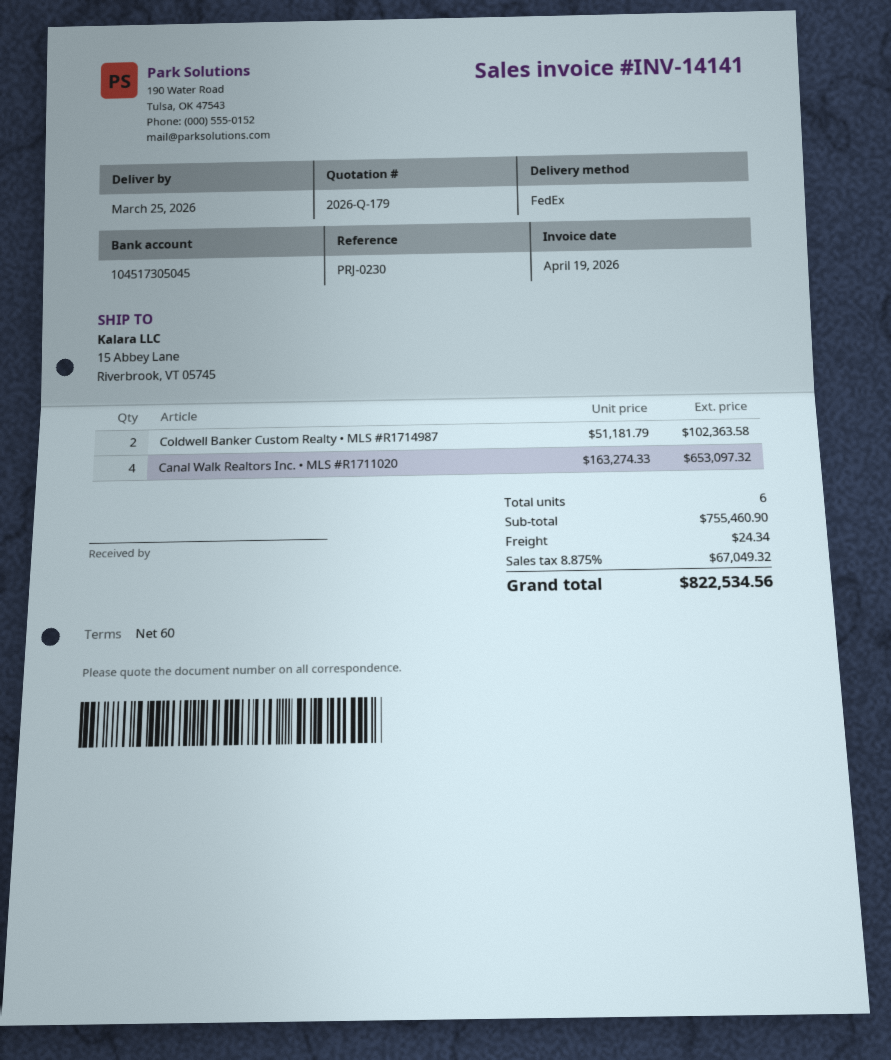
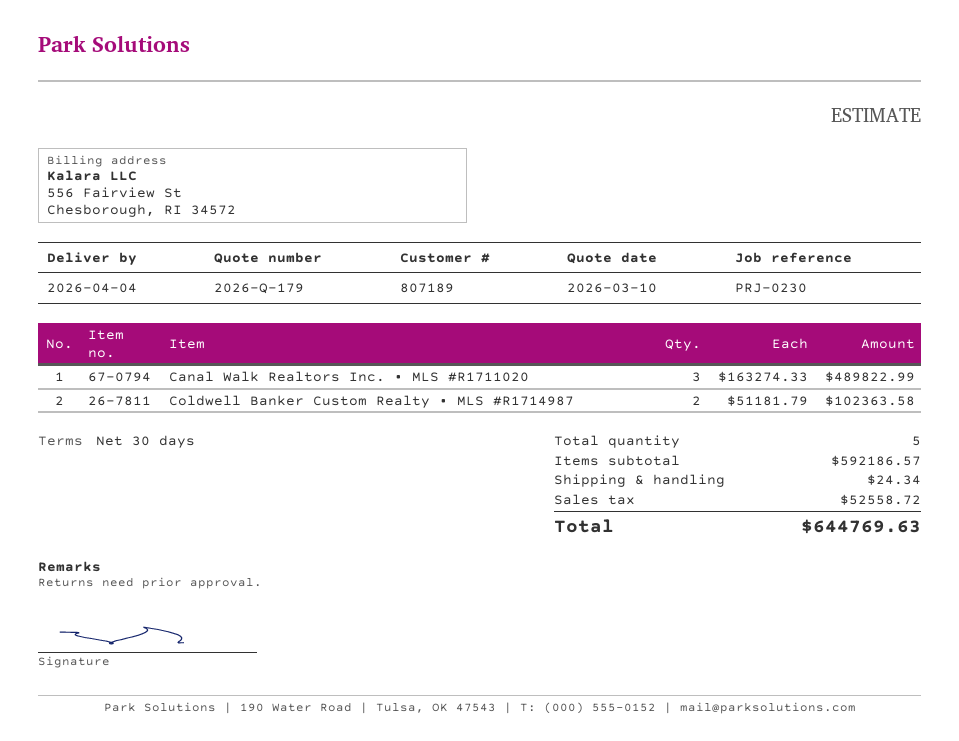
delivery date: 2026-03-25 -> 2026-04-04
payment terms: 60 days -> 30 days
Canal Walk Realtors Inc. • MLS #R1711020: 4 x 163274.33 = 653097.32 -> 3 x 163274.33 = 489822.99
total quantity: 6 -> 5
subtotal: 755460.90 -> 592186.57
tax: 67049.32 -> 52558.72
total: 822534.56 -> 644769.63

